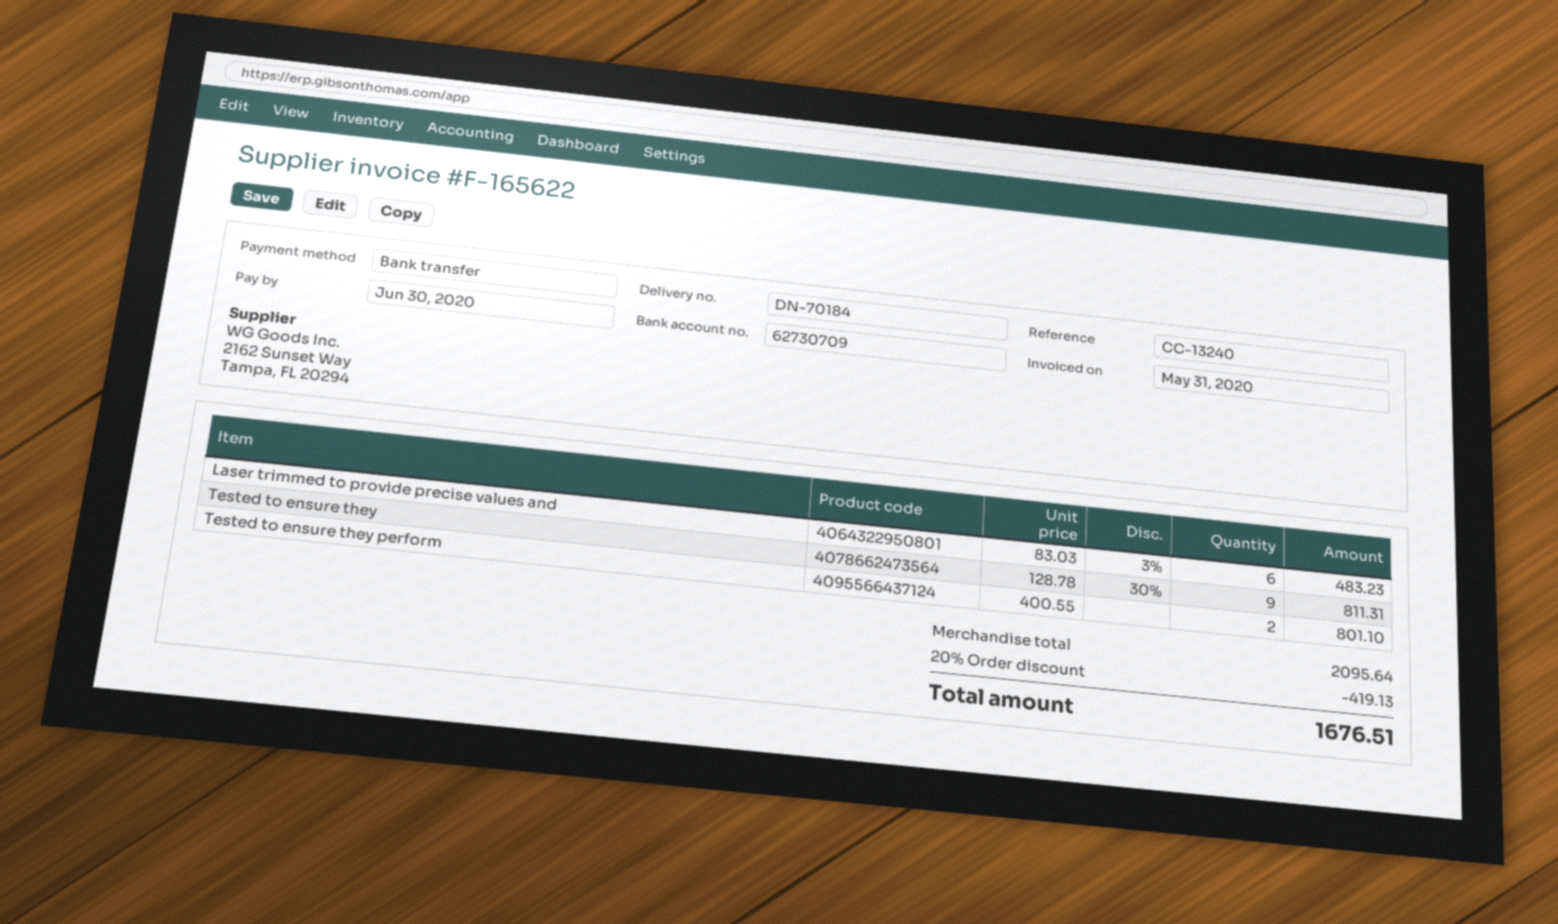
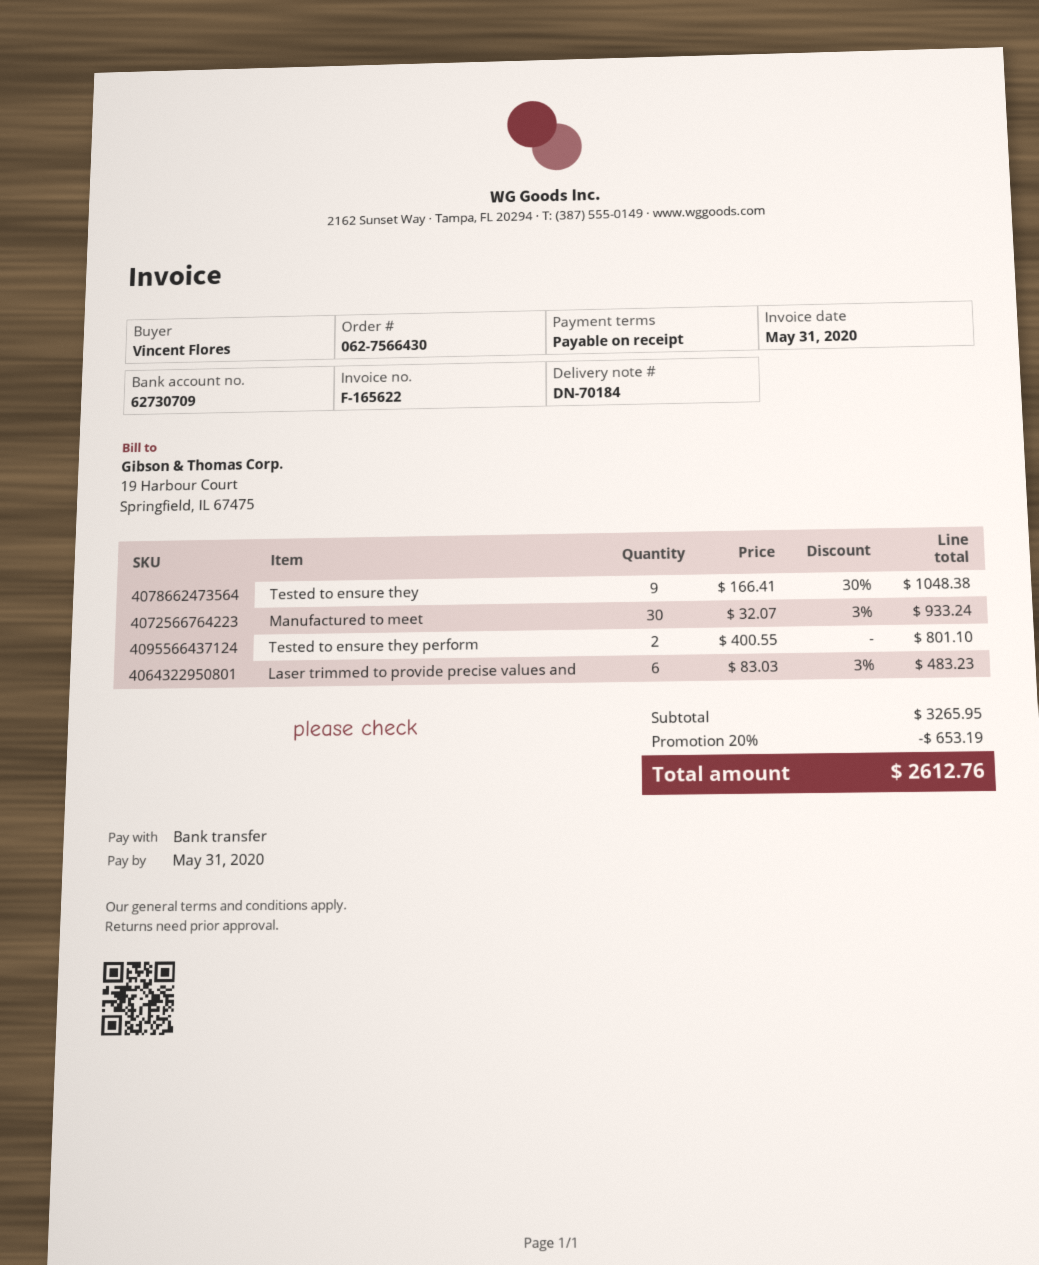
due date: 2020-06-30 -> 2020-05-31
Tested to ensure they: 9 x 128.78 - 30% = 811.31 -> 9 x 166.41 - 30% = 1048.38
Manufactured to meet: none -> 30 x 32.07 - 3% = 933.24
subtotal: 2095.64 -> 3265.95
discount: 20% = 419.13 -> 20% = 653.19
total: 1676.51 -> 2612.76

